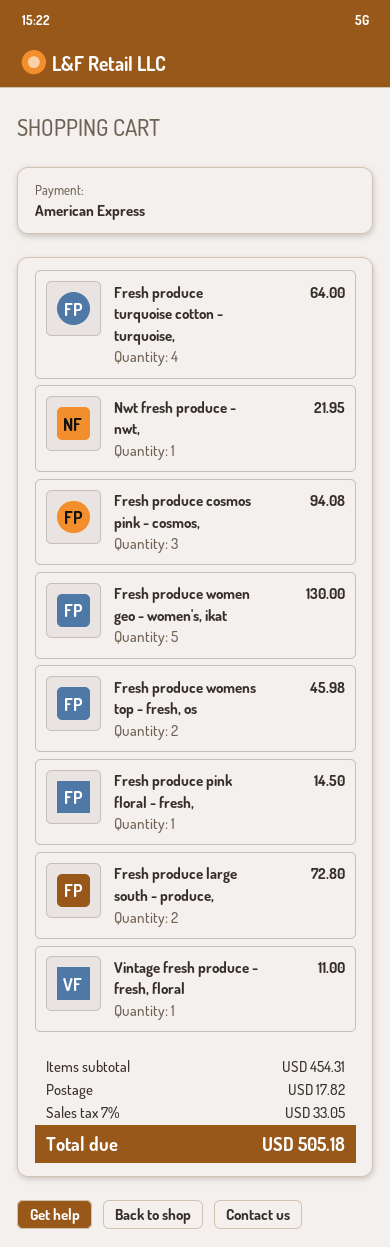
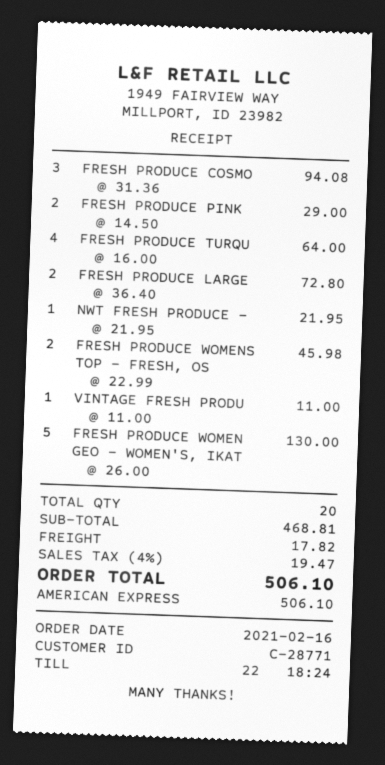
Fresh produce pink floral - fresh,: 1 for 14.50 -> 2 for 29.00
subtotal: 454.31 -> 468.81
tax: 7% = 33.05 -> 4% = 19.47
total: 505.18 -> 506.10

